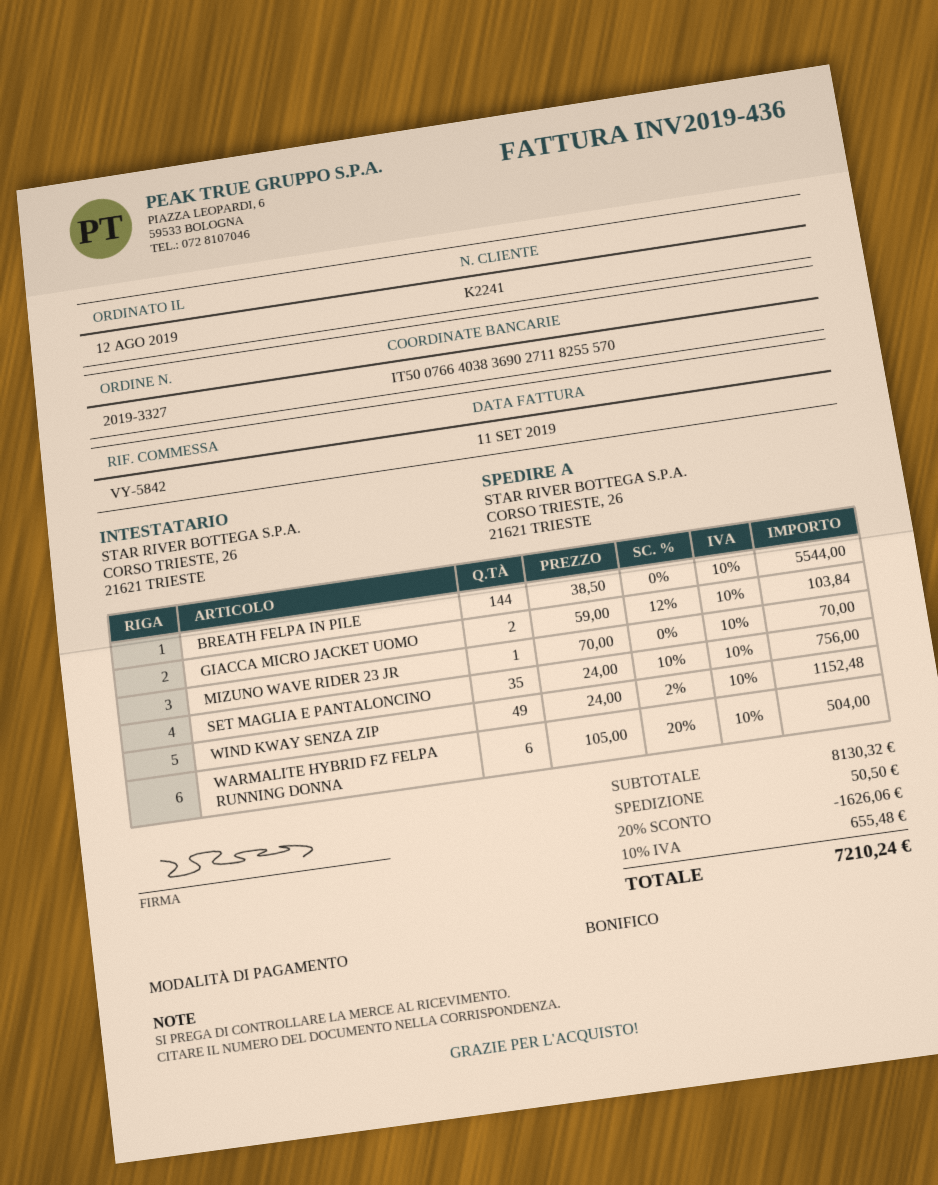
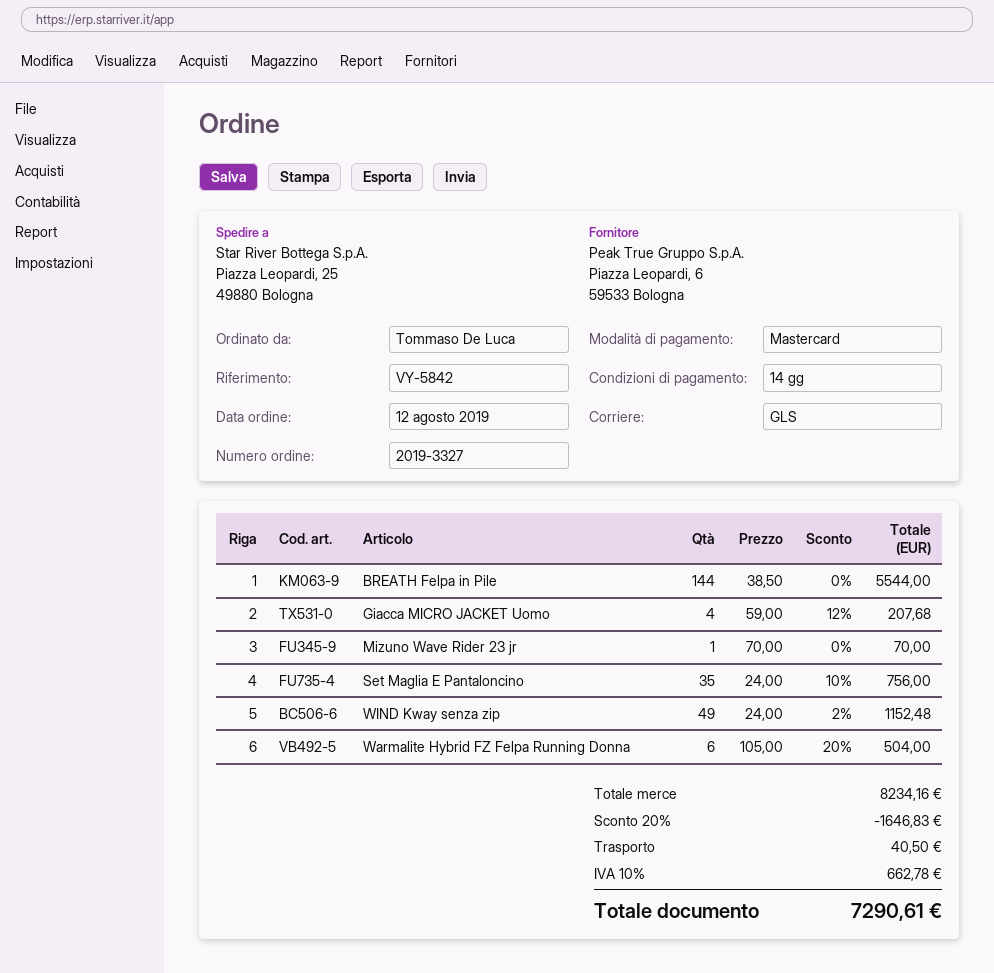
payment method: bank transfer -> Mastercard
ship to: CORSO TRIESTE, 26, 21621 TRIESTE -> Piazza Leopardi, 25, 49880 Bologna
GIACCA MICRO JACKET UOMO: 2 x 59.00 - 12% = 103.84 -> 4 x 59.00 - 12% = 207.68
subtotal: 8130.32 -> 8234.16
discount: 20% = 1626.06 -> 20% = 1646.83
shipping: 50.50 -> 40.50
tax: 10% = 655.48 -> 10% = 662.78
total: 7210.24 -> 7290.61

